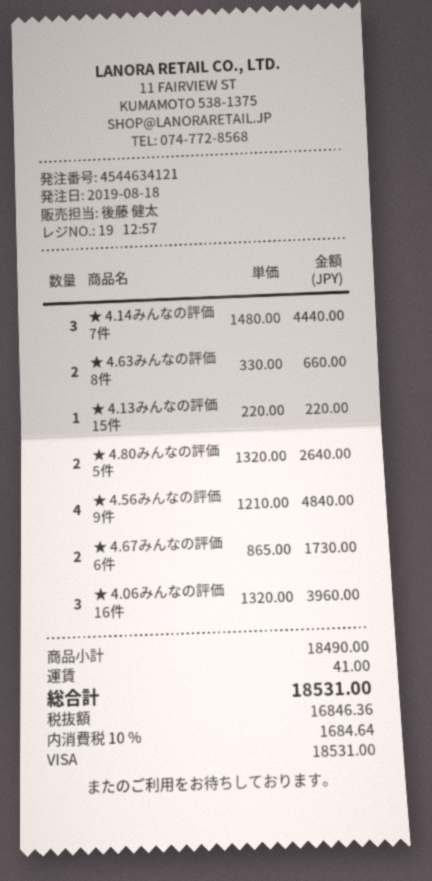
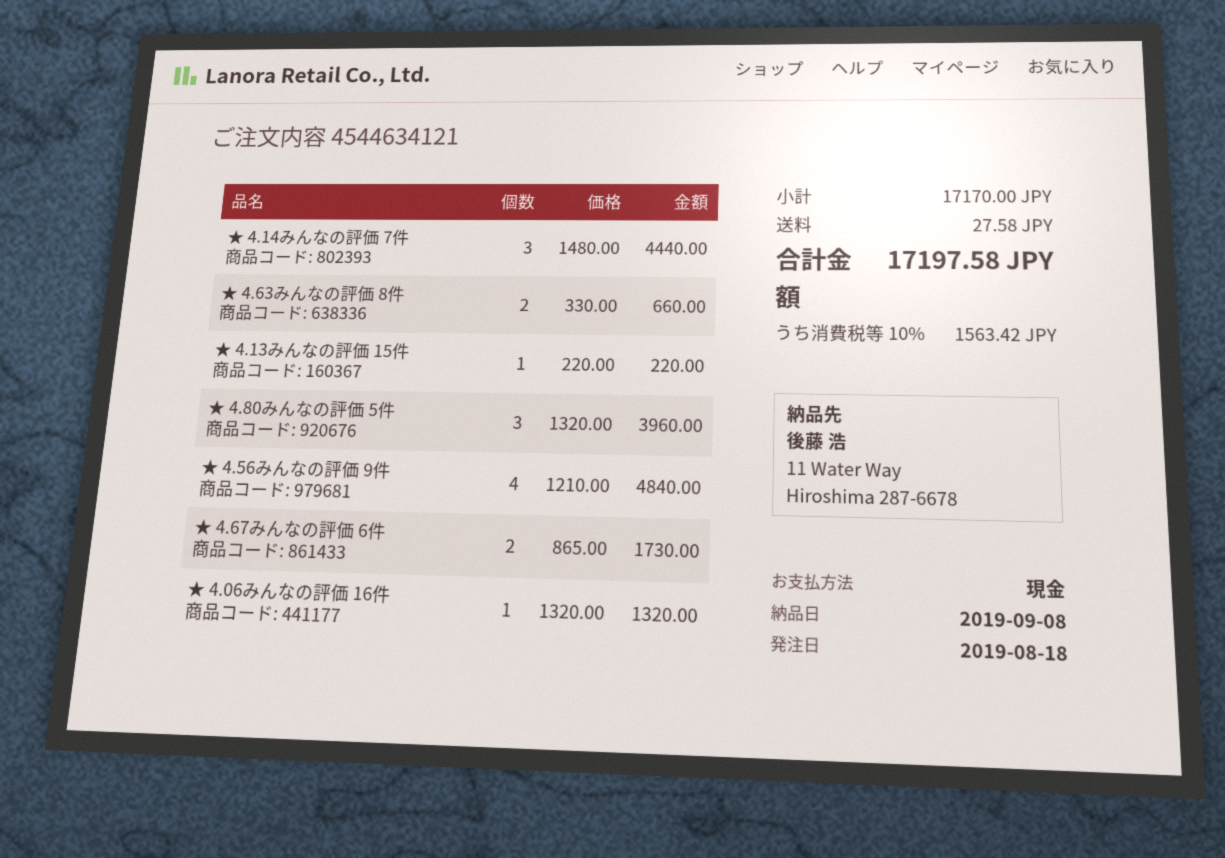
payment method: Visa -> cash
★ 4.80みんなの評価 5件: 2 x 1320.00 = 2640.00 -> 3 x 1320.00 = 3960.00
★ 4.06みんなの評価 16件: 3 x 1320.00 = 3960.00 -> 1 x 1320.00 = 1320.00
subtotal: 18490.00 -> 17170.00
shipping: 41.00 -> 27.58
tax: 10% = 1684.64 -> 10% = 1563.42
total: 18531.00 -> 17197.58

